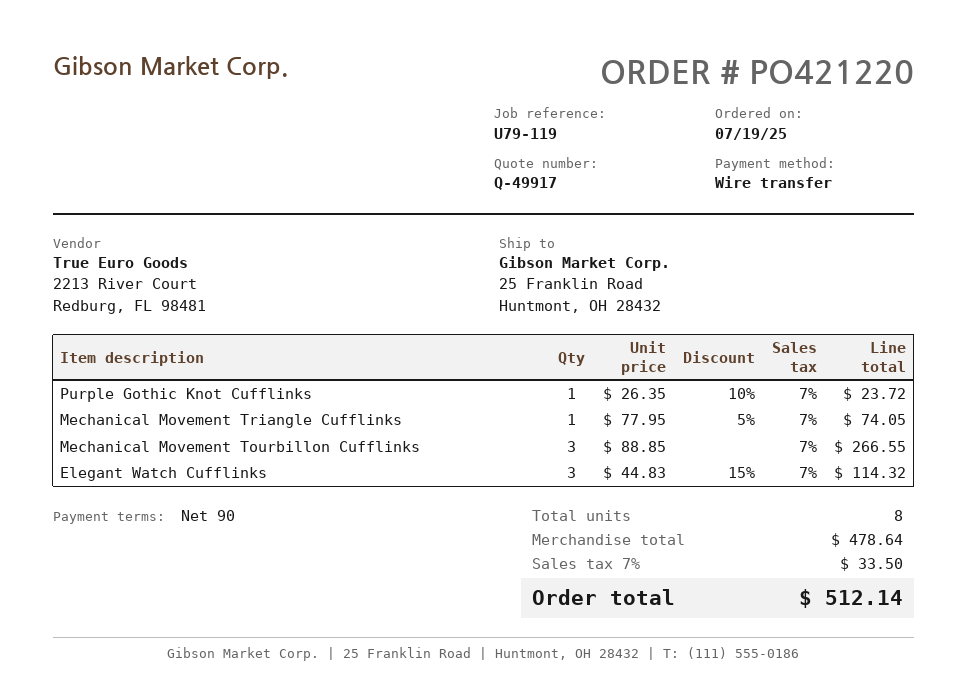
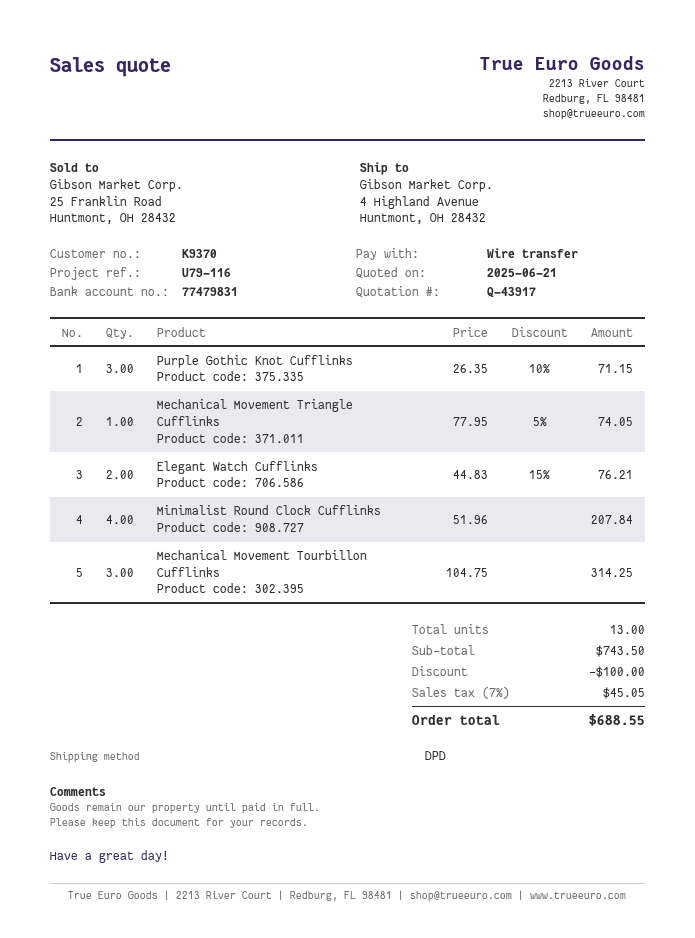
quote number: Q-49917 -> Q-43917
reference: U79-119 -> U79-116
ship to: 25 Franklin Road, Huntmont, OH 28432 -> 4 Highland Avenue, Huntmont, OH 28432
Purple Gothic Knot Cufflinks: 1 x 26.35 - 10% = 23.72 -> 3 x 26.35 - 10% = 71.15
Mechanical Movement Tourbillon Cufflinks: 3 x 88.85 = 266.55 -> 3 x 104.75 = 314.25
Elegant Watch Cufflinks: 3 x 44.83 - 15% = 114.32 -> 2 x 44.83 - 15% = 76.21
Minimalist Round Clock Cufflinks: none -> 4 x 51.96 = 207.84
total quantity: 8 -> 13
subtotal: 478.64 -> 743.50
discount: none -> 100.00
tax: 7% = 33.50 -> 7% = 45.05
total: 512.14 -> 688.55

